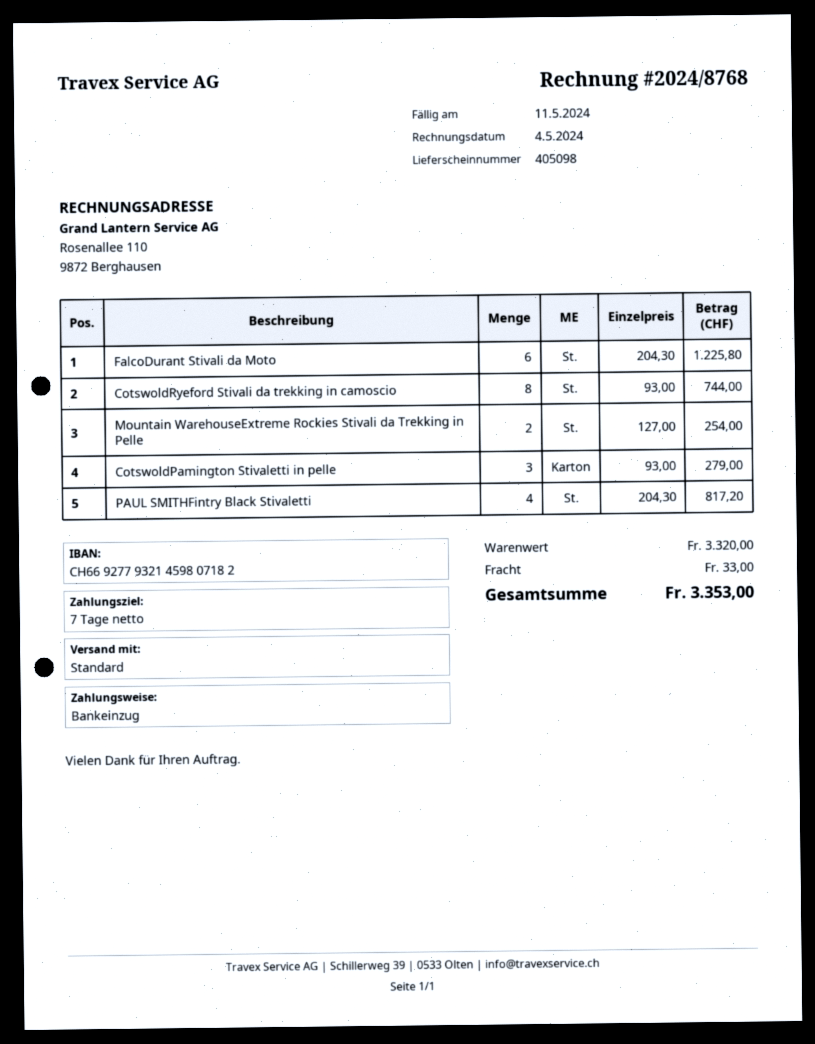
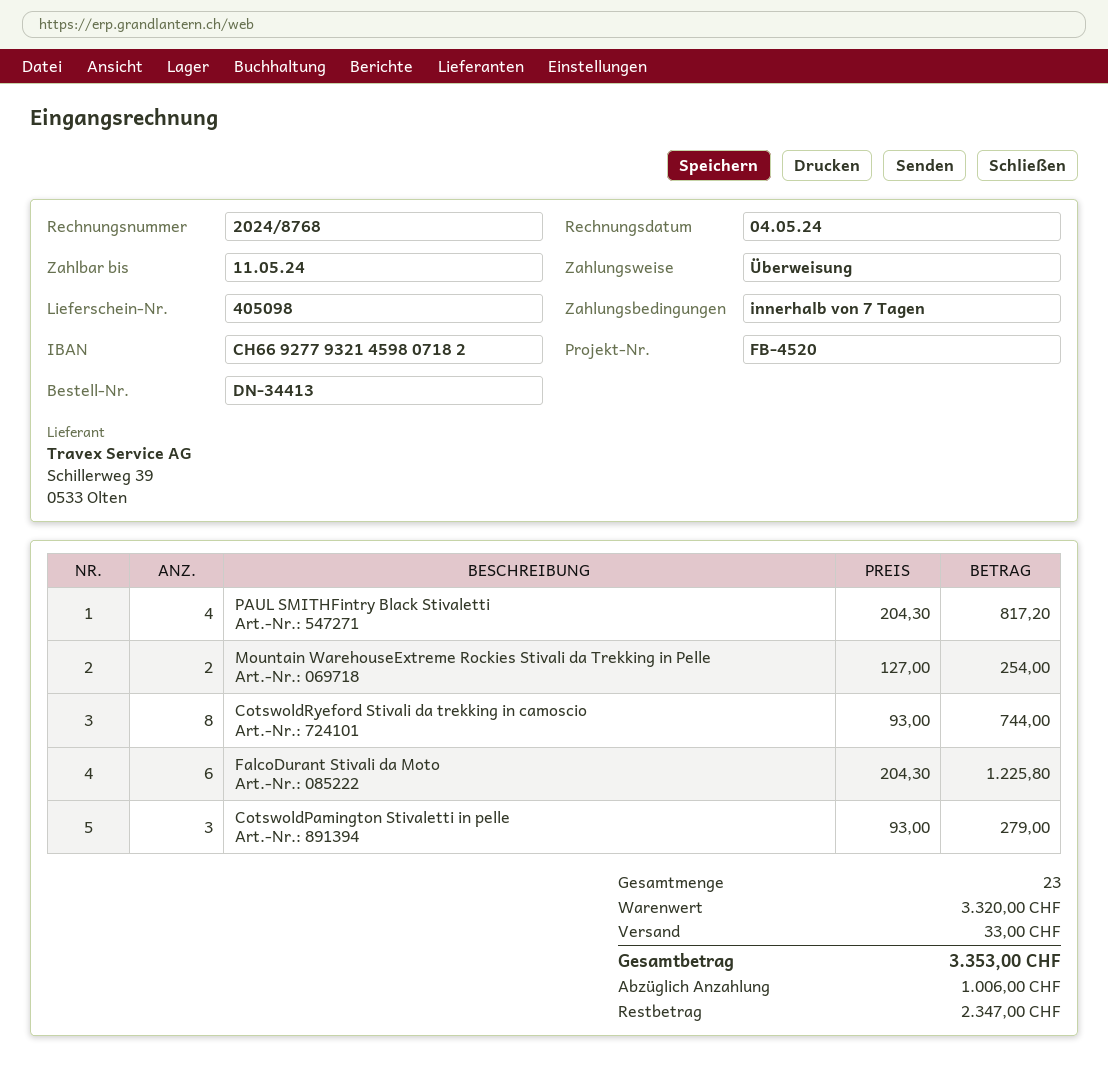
payment method: direct debit -> bank transfer

